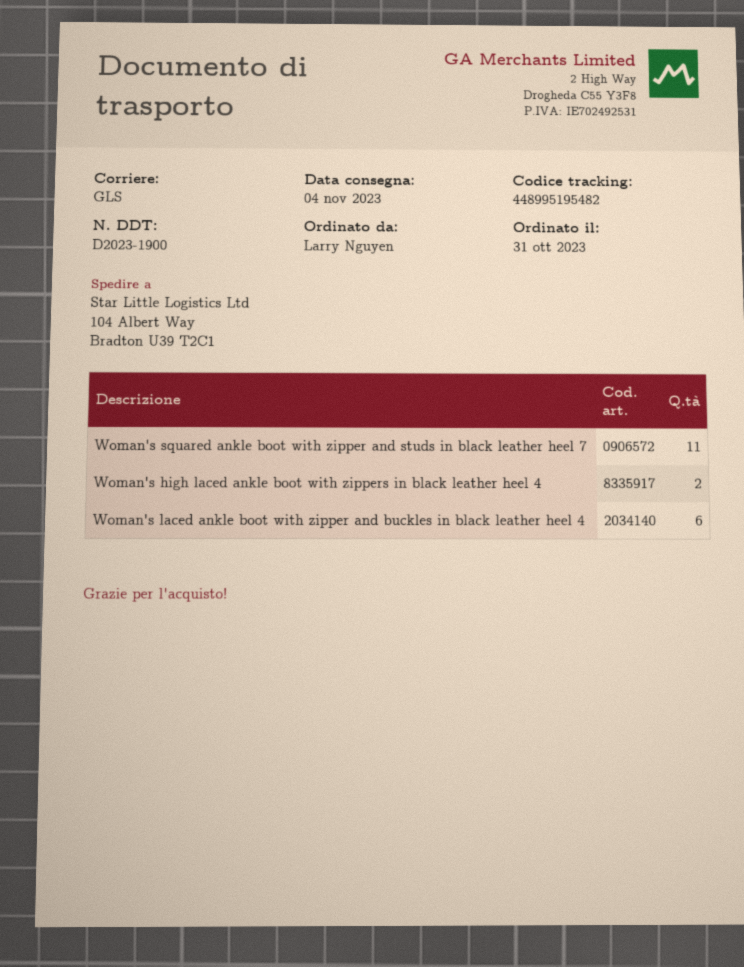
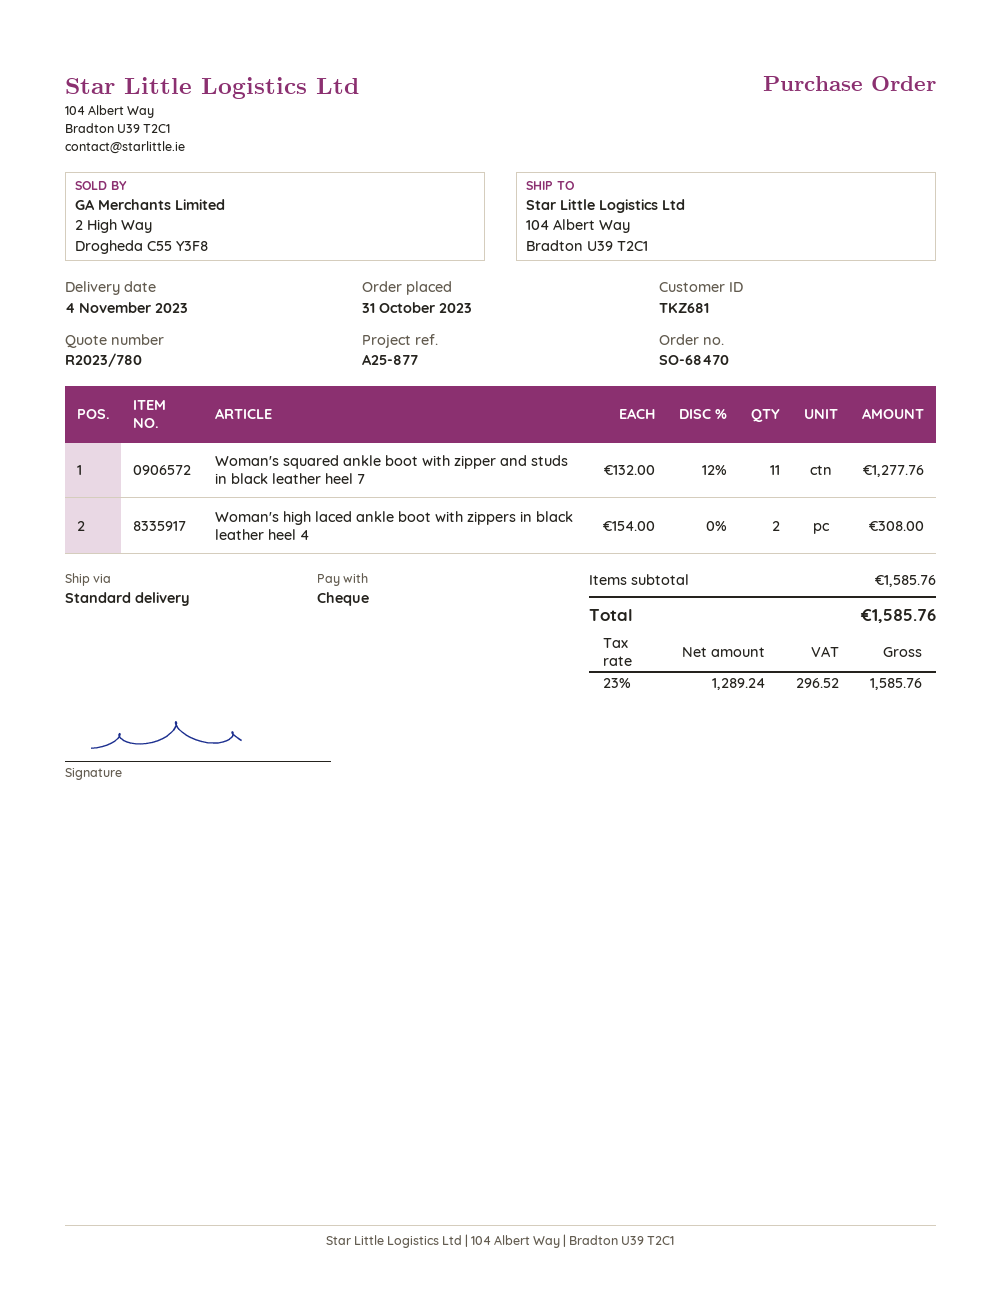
shipping method: GLS -> standard
Woman's laced ankle boot with zipper and buckles in black leather heel 4: 6 -> none

